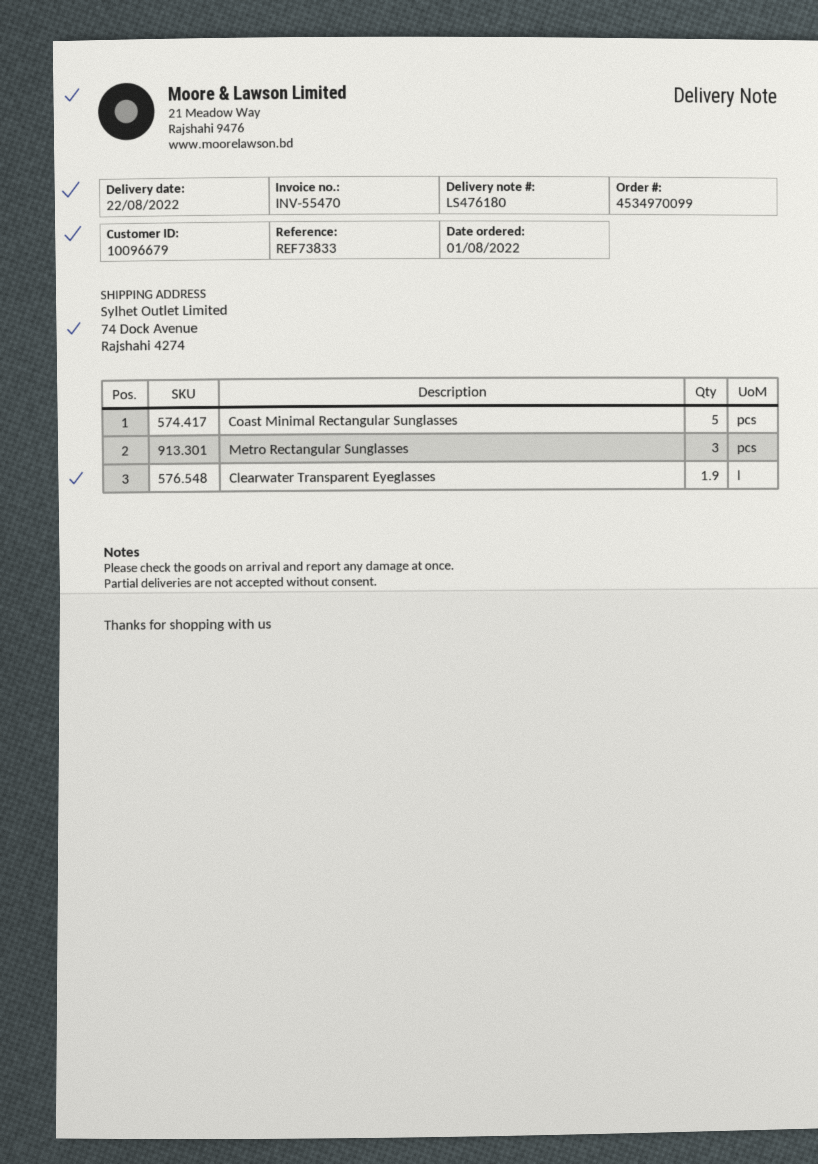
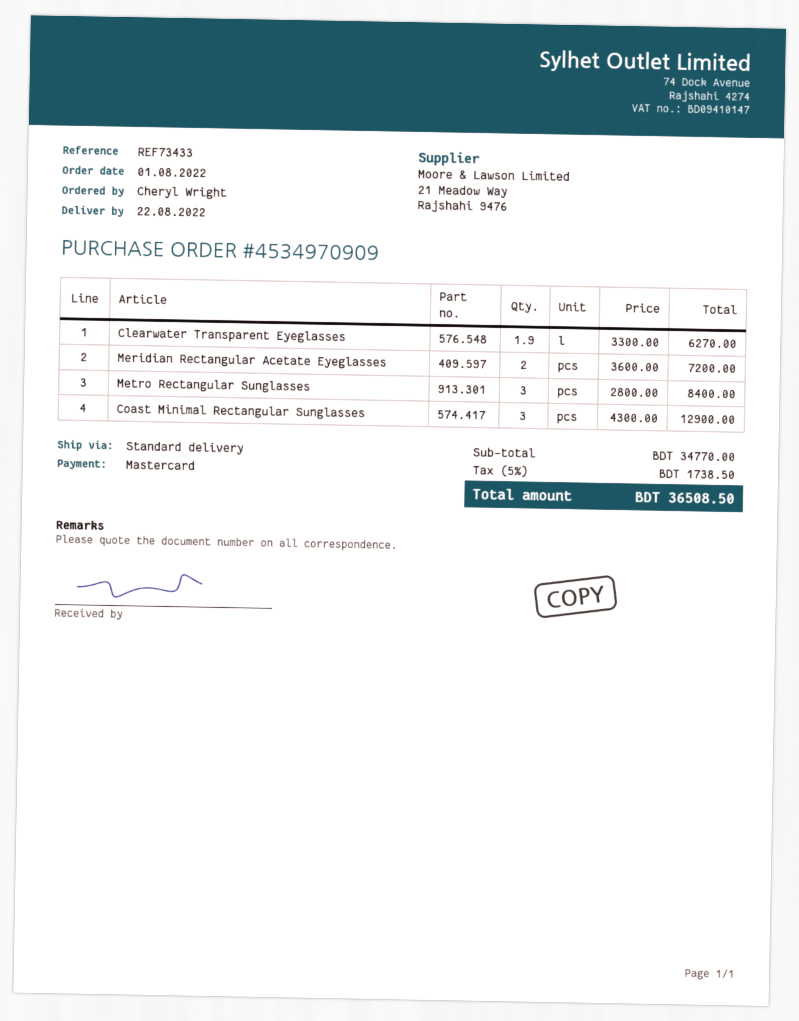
order number: 4534970099 -> 4534970909
reference: REF73833 -> REF73433
Coast Minimal Rectangular Sunglasses: 5 -> 3
Meridian Rectangular Acetate Eyeglasses: none -> 2

